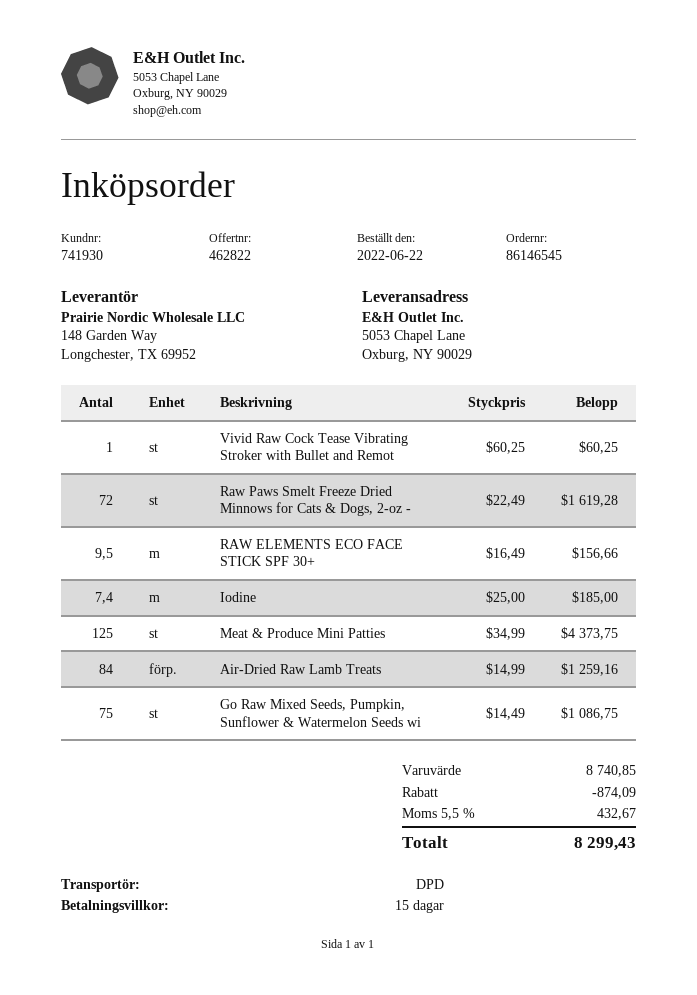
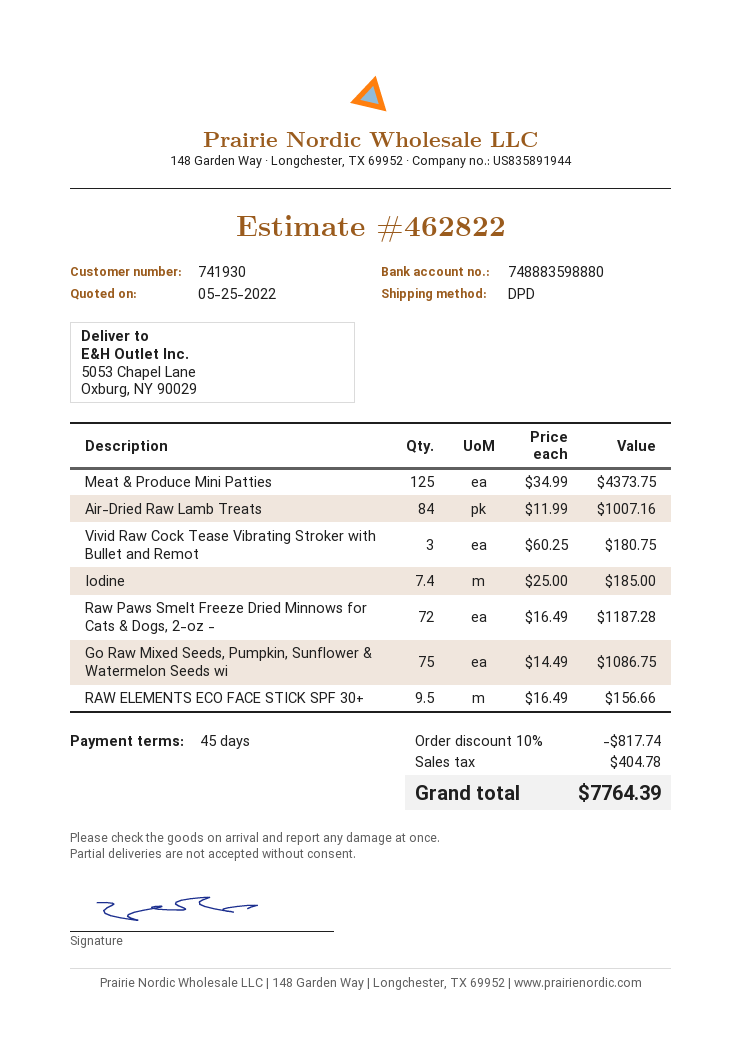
payment terms: 15 days -> 45 days
Vivid Raw Cock Tease Vibrating Stroker with Bullet and Remot: 1 x 60.25 = 60.25 -> 3 x 60.25 = 180.75
Raw Paws Smelt Freeze Dried Minnows for Cats & Dogs, 2-oz -: 72 x 22.49 = 1619.28 -> 72 x 16.49 = 1187.28
Air-Dried Raw Lamb Treats: 84 x 14.99 = 1259.16 -> 84 x 11.99 = 1007.16
discount: 874.09 -> 817.74
tax: 432.67 -> 404.78
total: 8299.43 -> 7764.39

